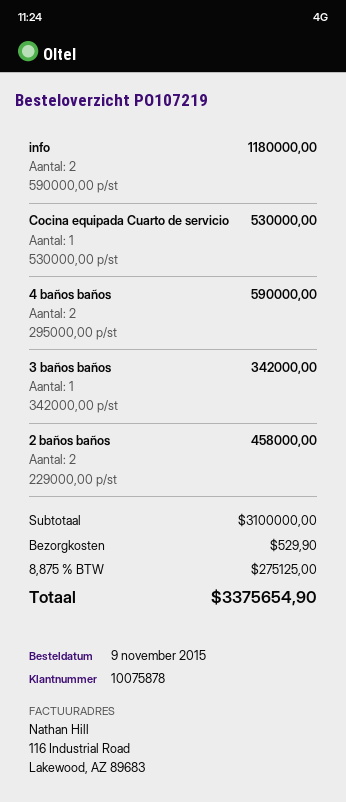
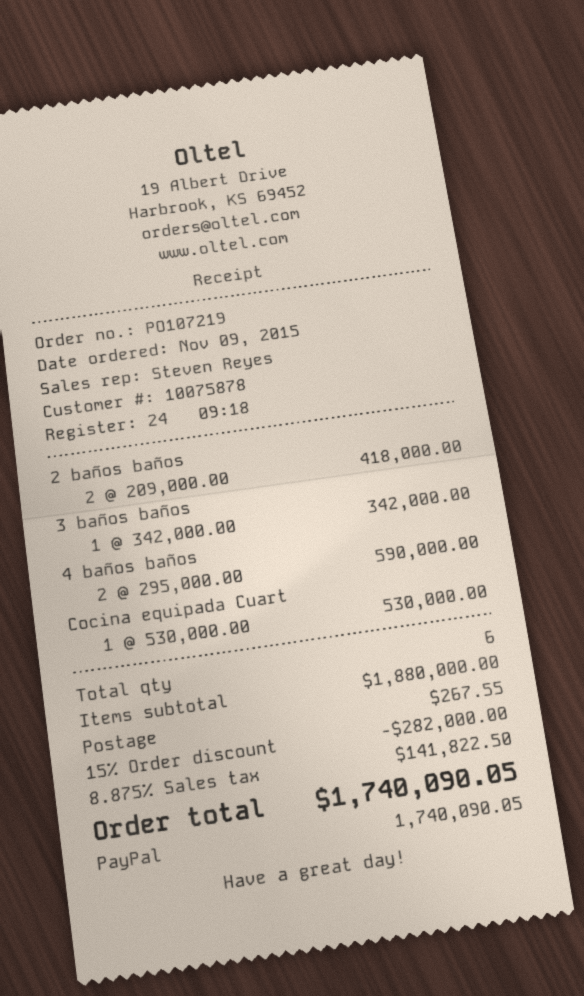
info: 2 x 590000.00 = 1180000.00 -> none
2 baños baños: 2 x 229000.00 = 458000.00 -> 2 x 209000.00 = 418000.00
subtotal: 3100000.00 -> 1880000.00
discount: none -> 15% = 282000.00
shipping: 529.90 -> 267.55
tax: 8.875% = 275125.00 -> 8.875% = 141822.50
total: 3375654.90 -> 1740090.05

